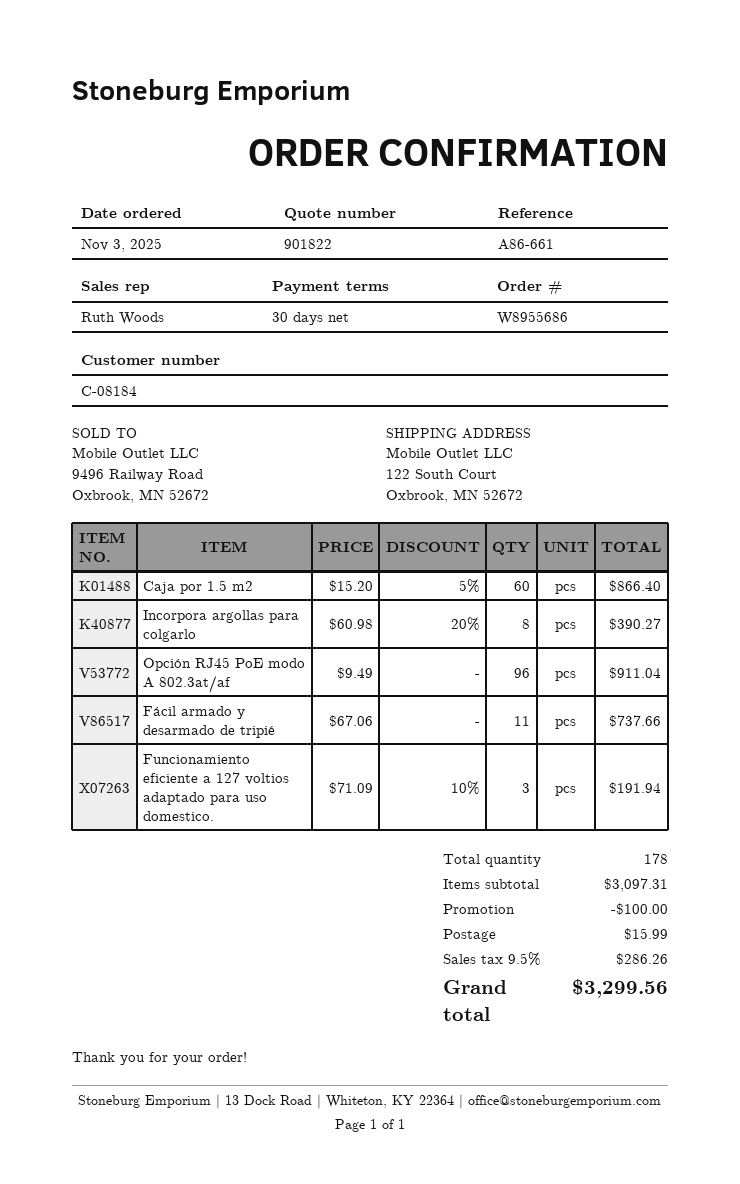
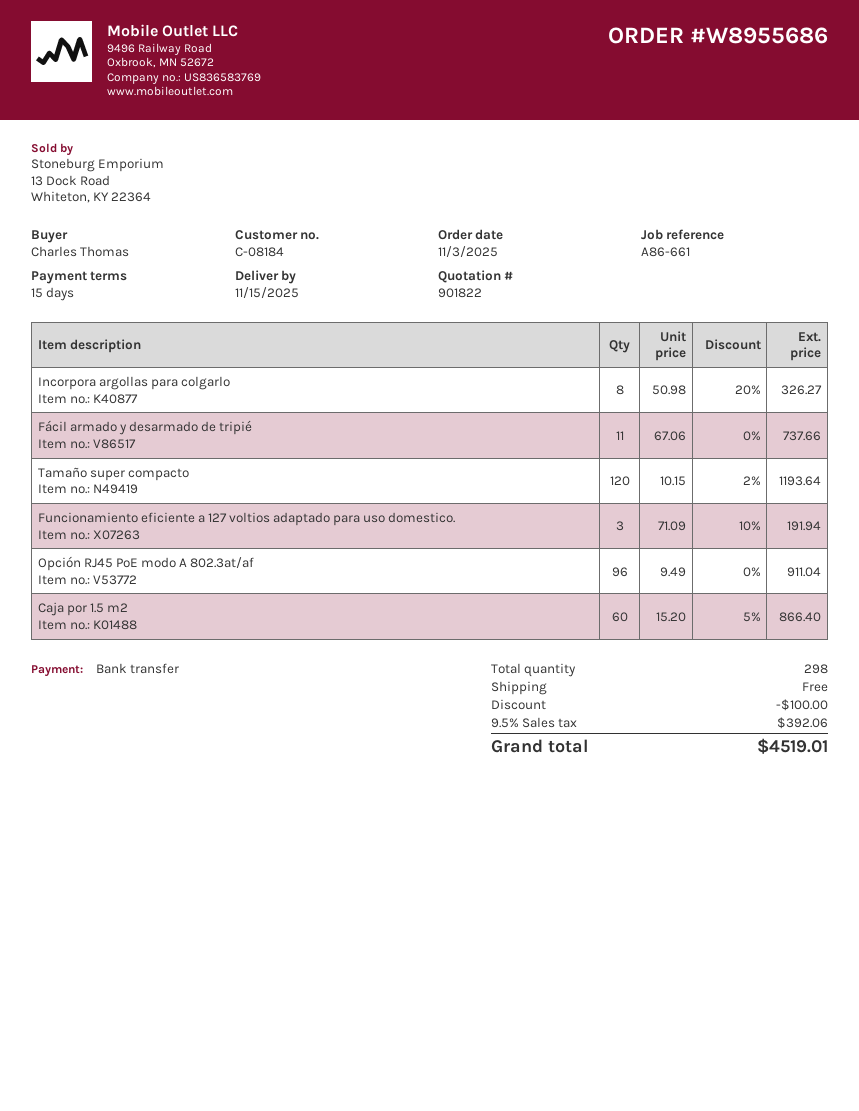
payment terms: 30 days -> 15 days
Incorpora argollas para colgarlo: 8 x 60.98 - 20% = 390.27 -> 8 x 50.98 - 20% = 326.27
Tamaño super compacto: none -> 120 x 10.15 - 2% = 1193.64
total quantity: 178 -> 298
shipping: 15.99 -> 0.00
tax: 9.5% = 286.26 -> 9.5% = 392.06
total: 3299.56 -> 4519.01

